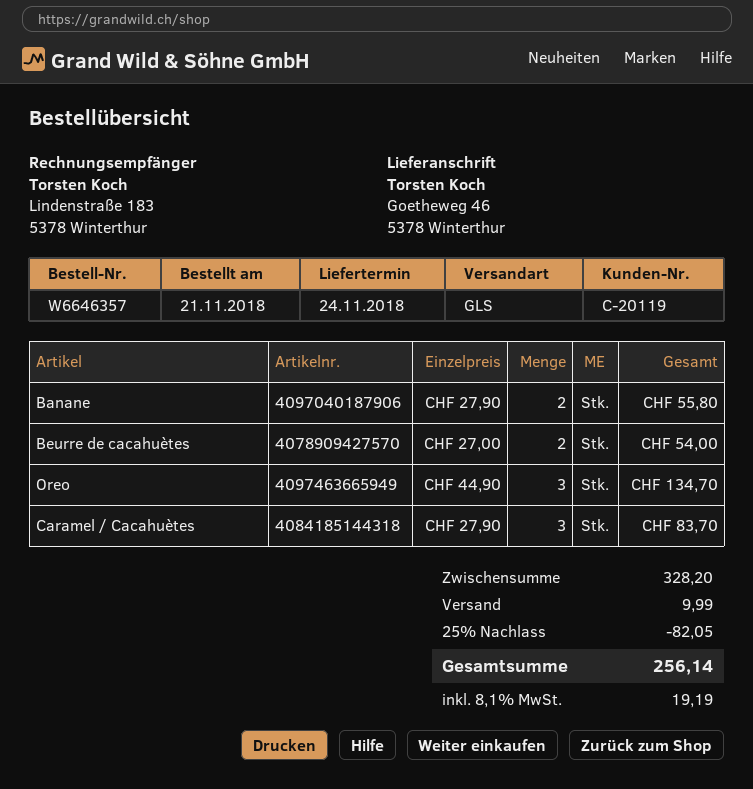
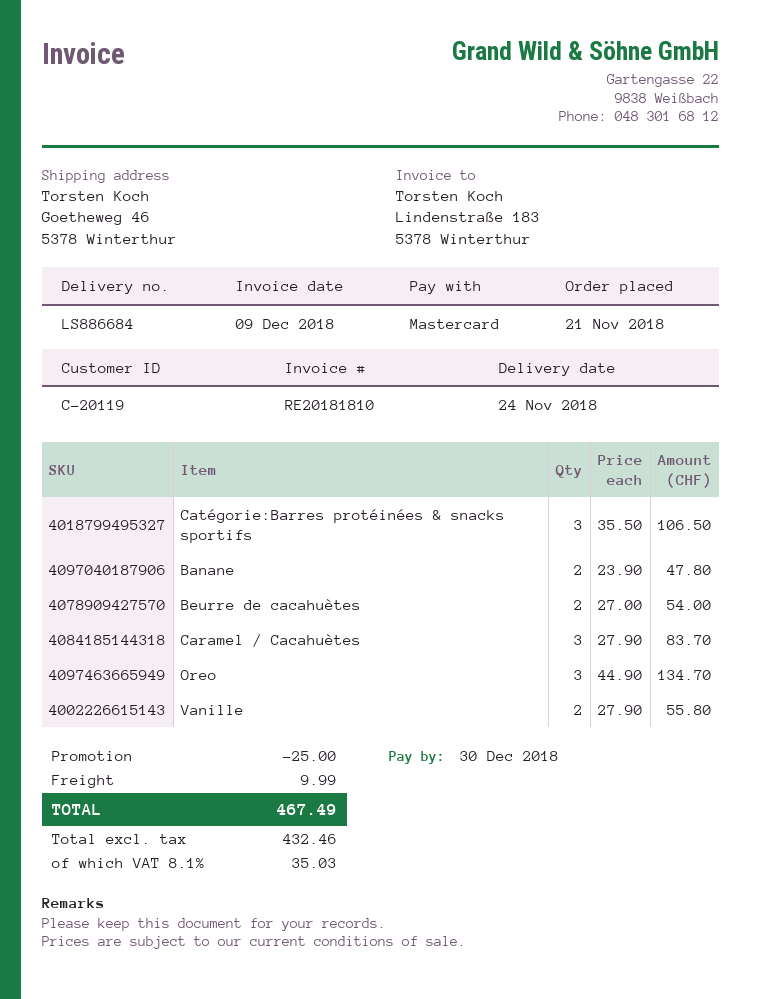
Banane: 2 x 27.90 = 55.80 -> 2 x 23.90 = 47.80
Catégorie:Barres protéinées & snacks sportifs: none -> 3 x 35.50 = 106.50
Vanille: none -> 2 x 27.90 = 55.80
discount: 82.05 -> 25.00
tax: 8.1% = 19.19 -> 8.1% = 35.03
total: 256.14 -> 467.49

